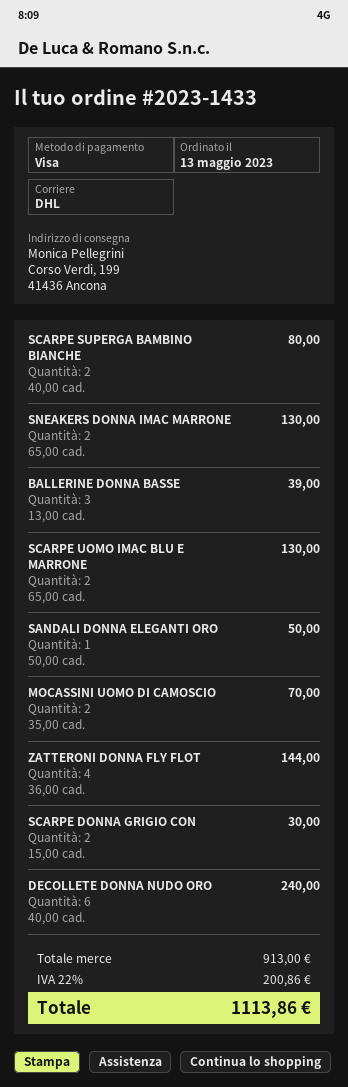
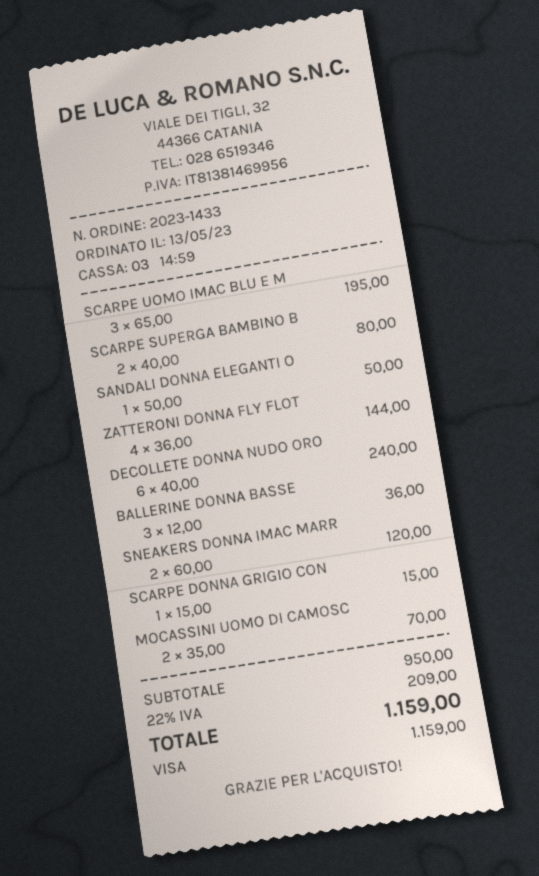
SNEAKERS DONNA IMAC MARRONE: 2 x 65.00 = 130.00 -> 2 x 60.00 = 120.00
BALLERINE DONNA BASSE: 3 x 13.00 = 39.00 -> 3 x 12.00 = 36.00
SCARPE UOMO IMAC BLU E MARRONE: 2 x 65.00 = 130.00 -> 3 x 65.00 = 195.00
SCARPE DONNA GRIGIO CON: 2 x 15.00 = 30.00 -> 1 x 15.00 = 15.00
subtotal: 913.00 -> 950.00
tax: 22% = 200.86 -> 22% = 209.00
total: 1113.86 -> 1159.00

